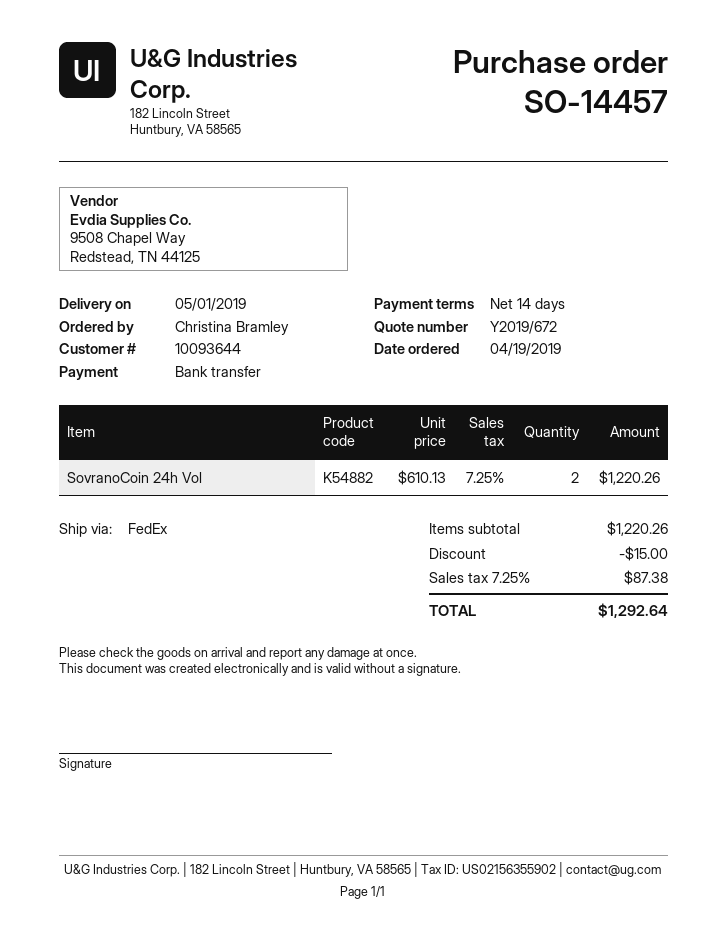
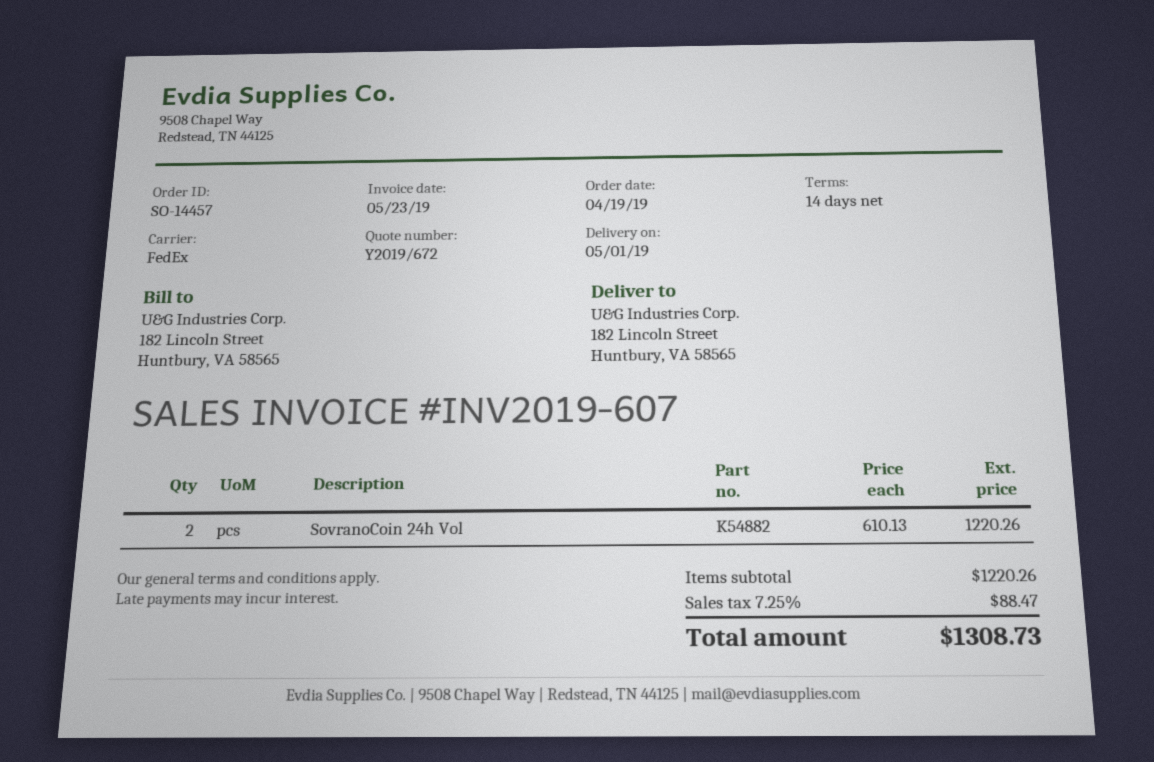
discount: 15.00 -> none
tax: 7.25% = 87.38 -> 7.25% = 88.47
total: 1292.64 -> 1308.73

